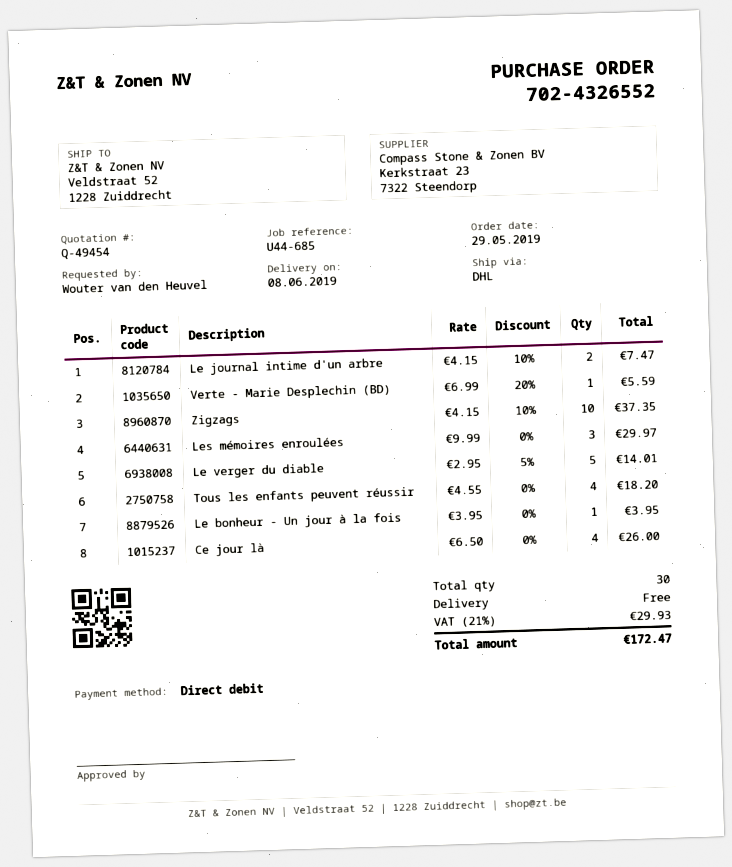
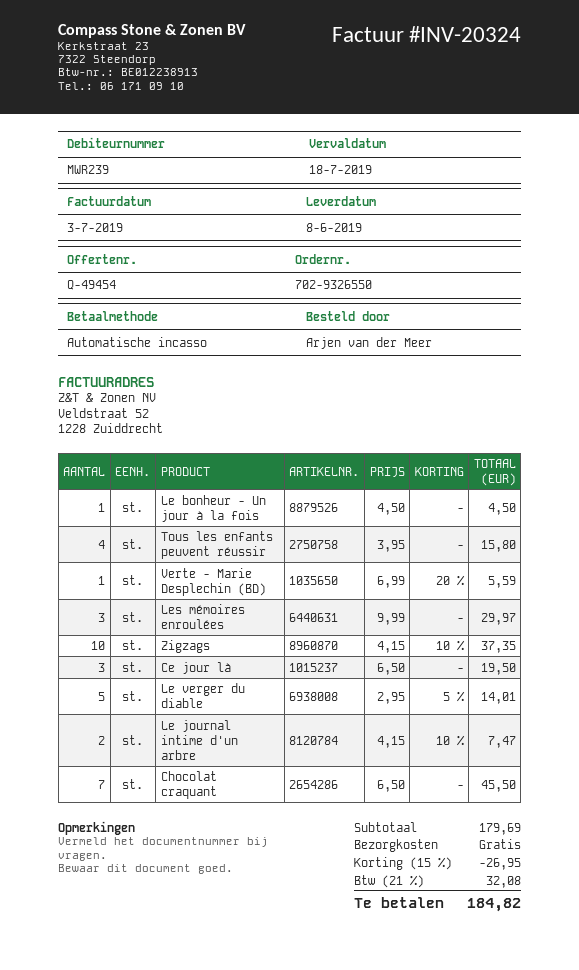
order number: 702-4326552 -> 702-9326550
ordered by: Wouter van den Heuvel -> Arjen van der Meer
Tous les enfants peuvent réussir: 4 x 4.55 = 18.20 -> 4 x 3.95 = 15.80
Le bonheur - Un jour à la fois: 1 x 3.95 = 3.95 -> 1 x 4.50 = 4.50
Ce jour là: 4 x 6.50 = 26.00 -> 3 x 6.50 = 19.50
Chocolat craquant: none -> 7 x 6.50 = 45.50
discount: none -> 15% = 26.95
tax: 21% = 29.93 -> 21% = 32.08
total: 172.47 -> 184.82

